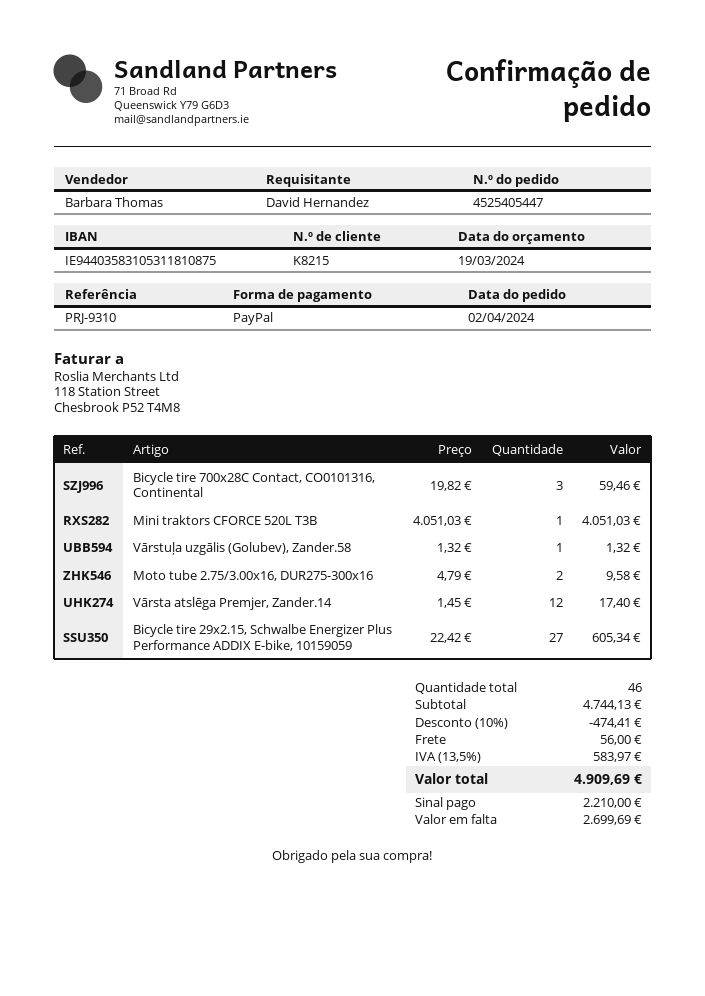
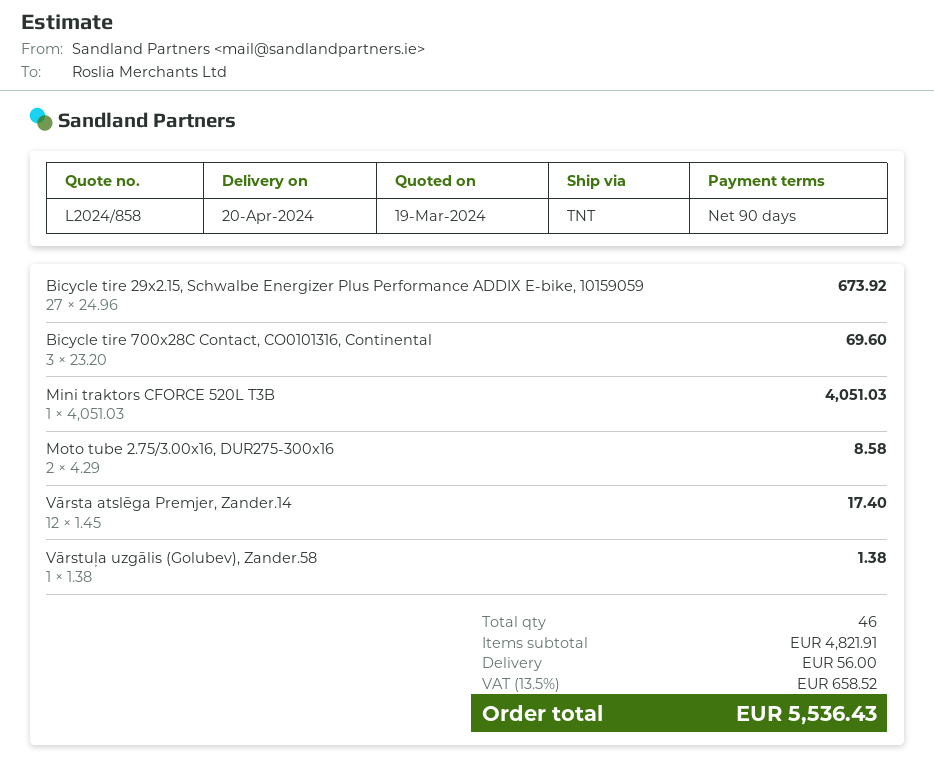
Bicycle tire 700x28C Contact, CO0101316, Continental: 3 x 19.82 = 59.46 -> 3 x 23.20 = 69.60
Vārstuļa uzgālis (Golubev), Zander.58: 1 x 1.32 = 1.32 -> 1 x 1.38 = 1.38
Moto tube 2.75/3.00x16, DUR275-300x16: 2 x 4.79 = 9.58 -> 2 x 4.29 = 8.58
Bicycle tire 29x2.15, Schwalbe Energizer Plus Performance ADDIX E-bike, 10159059: 27 x 22.42 = 605.34 -> 27 x 24.96 = 673.92
subtotal: 4744.13 -> 4821.91
discount: 10% = 474.41 -> none
tax: 13.5% = 583.97 -> 13.5% = 658.52
total: 4909.69 -> 5536.43

